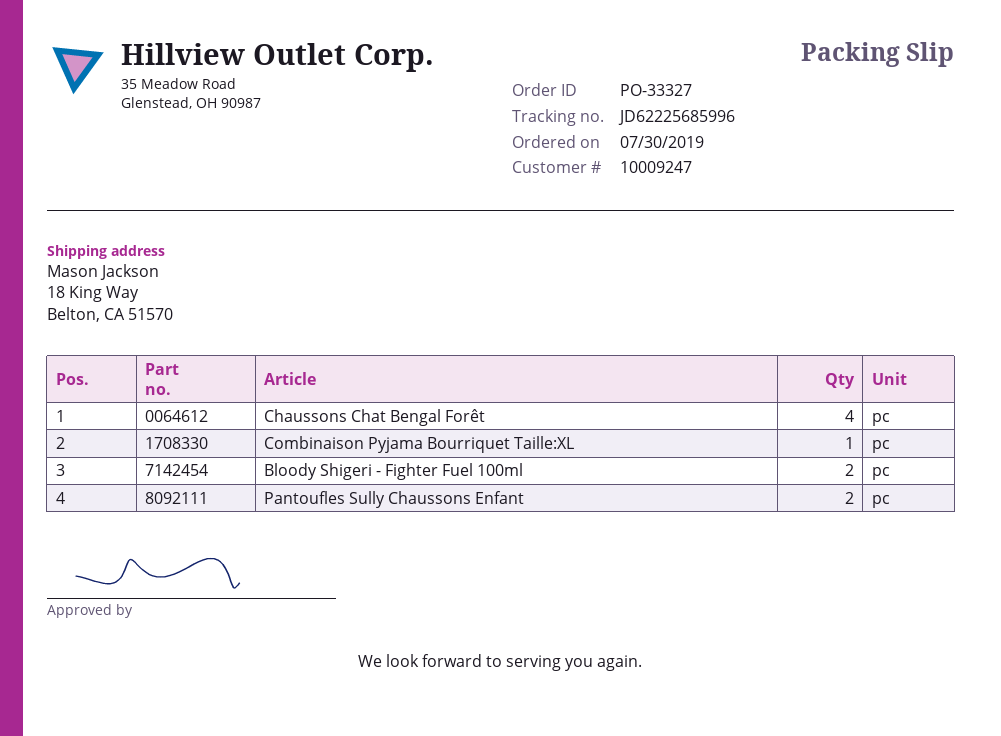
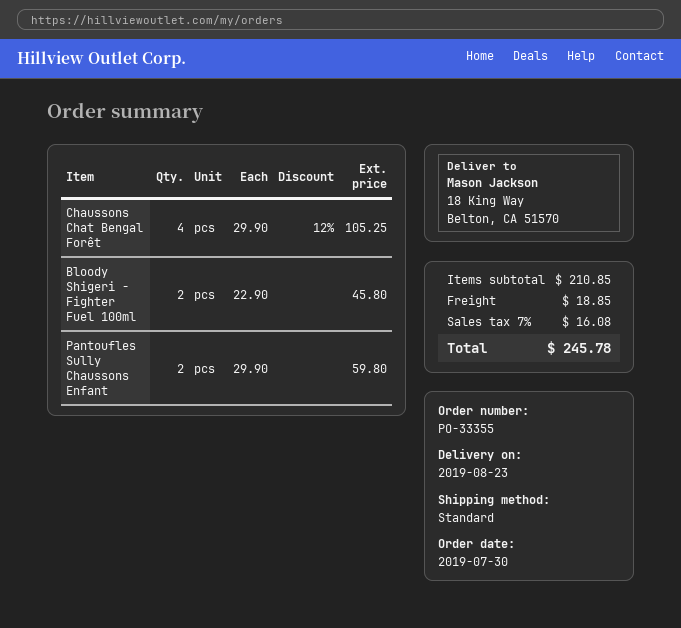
order number: PO-33327 -> PO-33355
Combinaison Pyjama Bourriquet Taille:XL: 1 -> none

